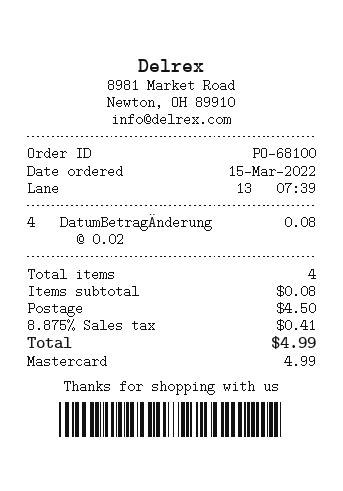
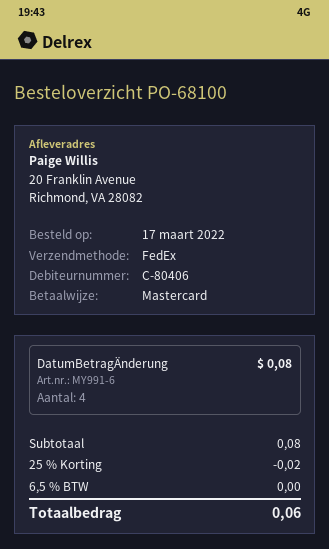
order date: 2022-03-15 -> 2022-03-17
discount: none -> 25% = 0.02
shipping: 4.50 -> none
tax: 8.875% = 0.41 -> 6.5% = 0.00
total: 4.99 -> 0.06

